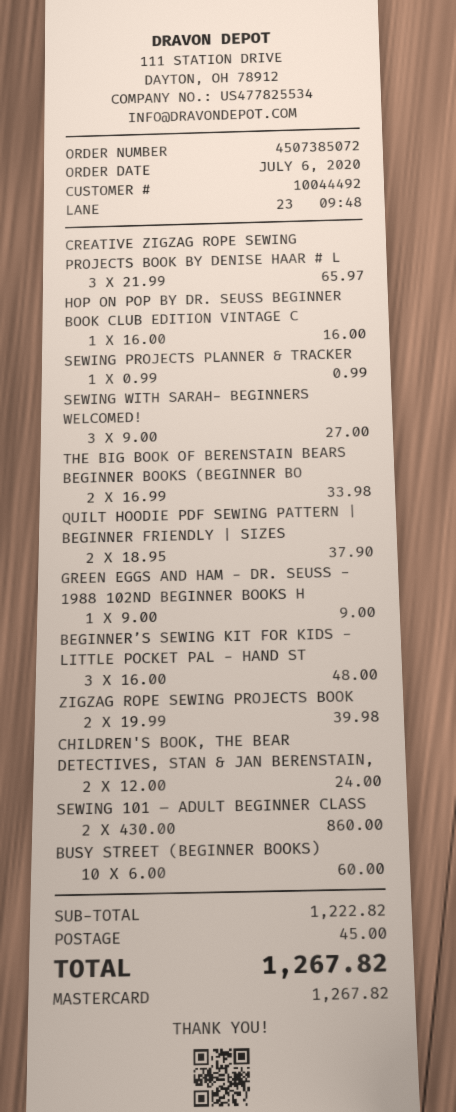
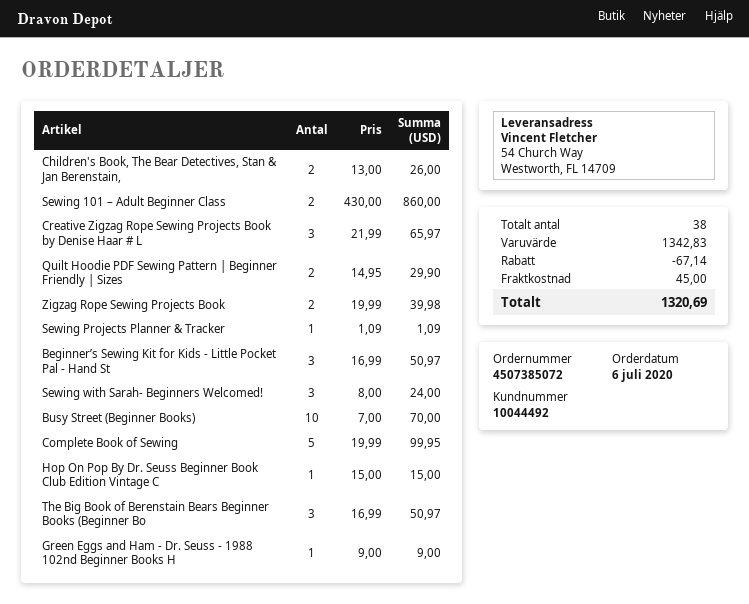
HOP ON POP BY DR. SEUSS BEGINNER BOOK CLUB EDITION VINTAGE C: 1 x 16.00 = 16.00 -> 1 x 15.00 = 15.00
SEWING PROJECTS PLANNER & TRACKER: 1 x 0.99 = 0.99 -> 1 x 1.09 = 1.09
SEWING WITH SARAH- BEGINNERS WELCOMED!: 3 x 9.00 = 27.00 -> 3 x 8.00 = 24.00
THE BIG BOOK OF BERENSTAIN BEARS BEGINNER BOOKS (BEGINNER BO: 2 x 16.99 = 33.98 -> 3 x 16.99 = 50.97
QUILT HOODIE PDF SEWING PATTERN | BEGINNER FRIENDLY | SIZES: 2 x 18.95 = 37.90 -> 2 x 14.95 = 29.90
BEGINNER’S SEWING KIT FOR KIDS - LITTLE POCKET PAL - HAND ST: 3 x 16.00 = 48.00 -> 3 x 16.99 = 50.97
CHILDREN'S BOOK, THE BEAR DETECTIVES, STAN & JAN BERENSTAIN,: 2 x 12.00 = 24.00 -> 2 x 13.00 = 26.00
BUSY STREET (BEGINNER BOOKS): 10 x 6.00 = 60.00 -> 10 x 7.00 = 70.00
Complete Book of Sewing: none -> 5 x 19.99 = 99.95
subtotal: 1222.82 -> 1342.83
discount: none -> 67.14
total: 1267.82 -> 1320.69

